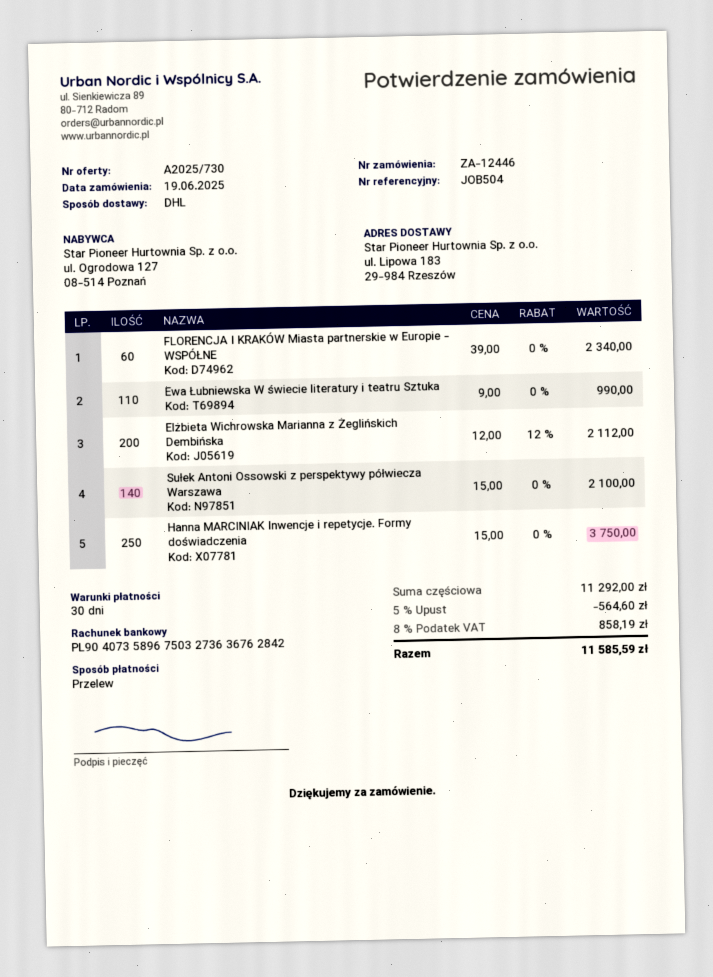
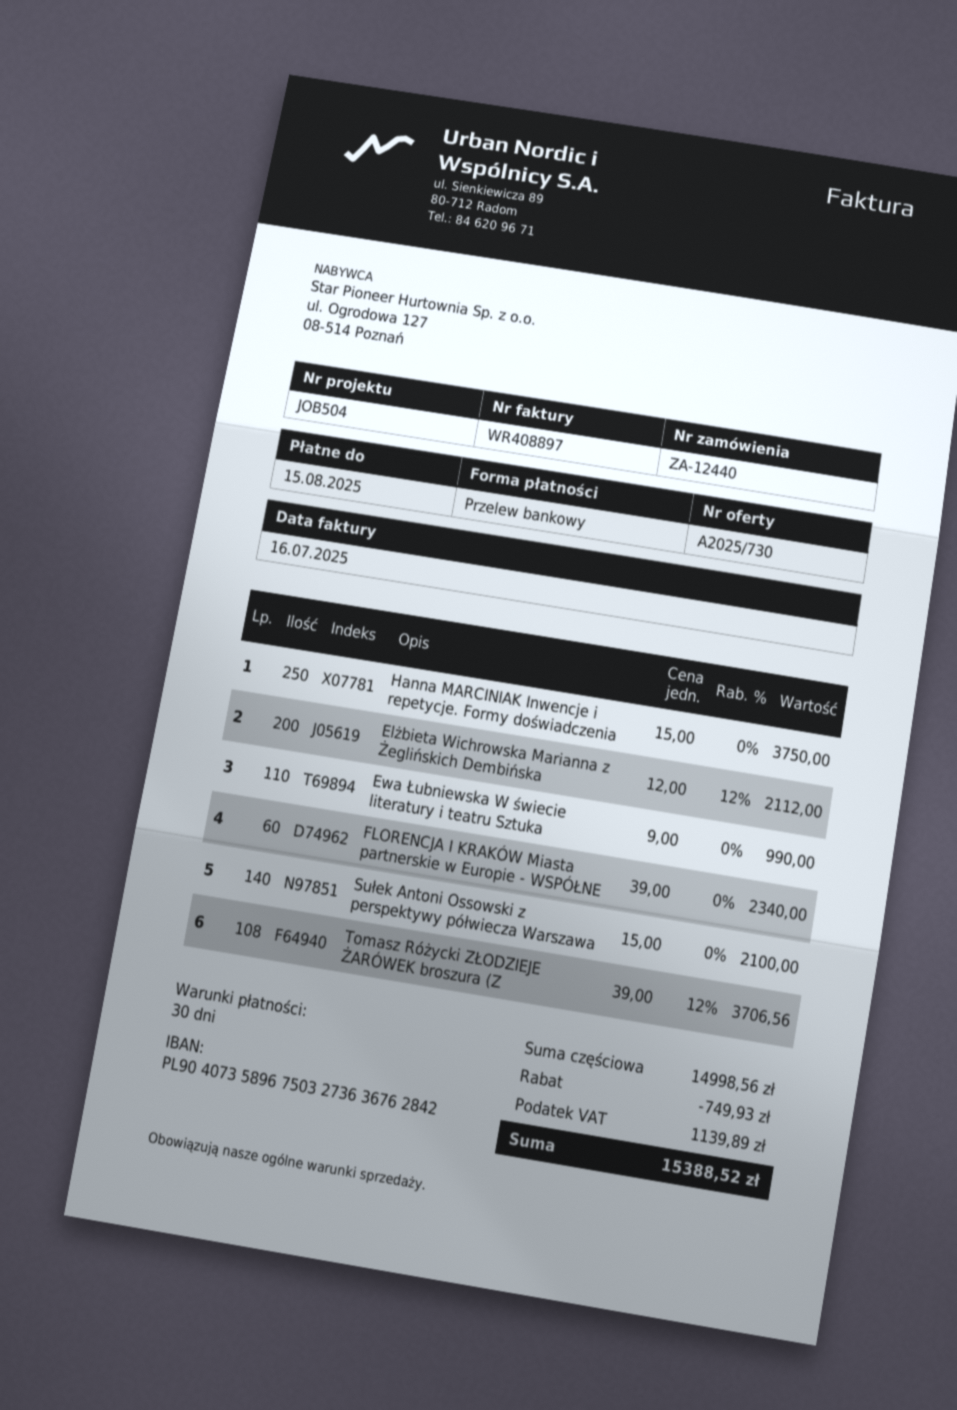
order number: ZA-12446 -> ZA-12440
Tomasz Różycki ZŁODZIEJE ŻARÓWEK broszura (Z: none -> 108 x 39.00 - 12% = 3706.56
subtotal: 11292.00 -> 14998.56
discount: 564.60 -> 749.93
tax: 858.19 -> 1139.89
total: 11585.59 -> 15388.52

